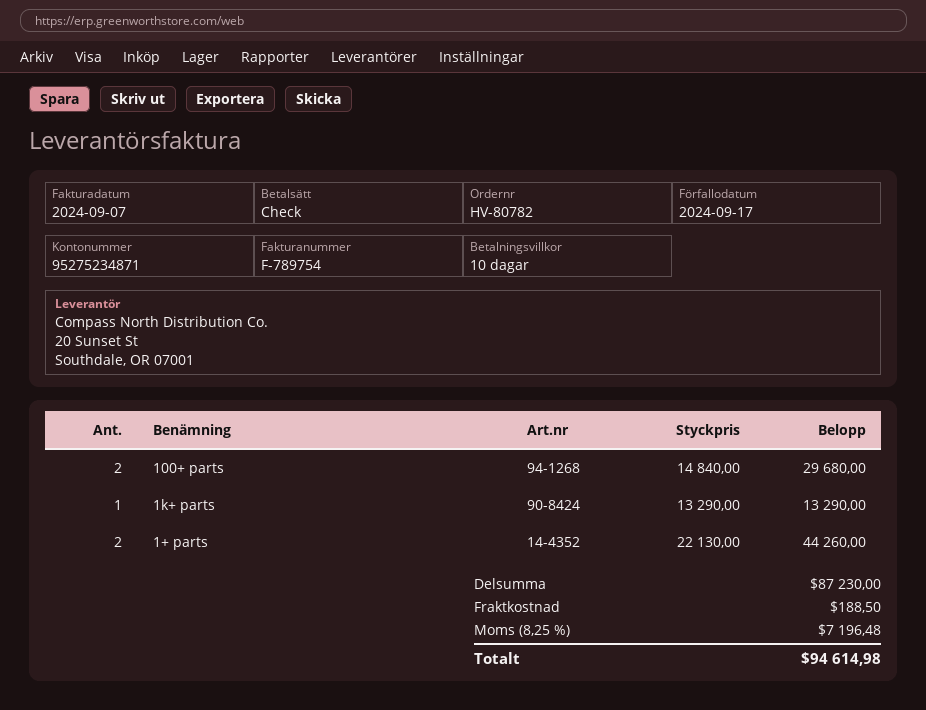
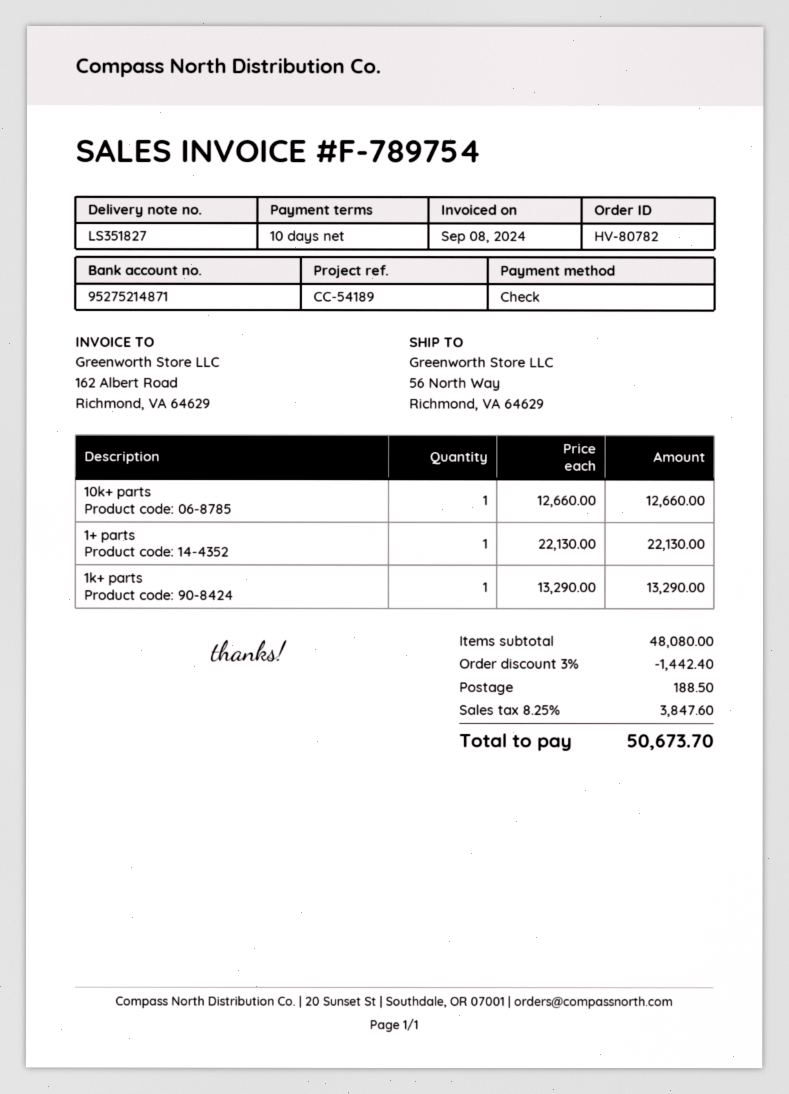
invoice date: 2024-09-07 -> 2024-09-08
bank account: 95275234871 -> 95275214871
100+ parts: 2 x 14840.00 = 29680.00 -> none
1+ parts: 2 x 22130.00 = 44260.00 -> 1 x 22130.00 = 22130.00
10k+ parts: none -> 1 x 12660.00 = 12660.00
subtotal: 87230.00 -> 48080.00
discount: none -> 3% = 1442.40
tax: 8.25% = 7196.48 -> 8.25% = 3847.60
total: 94614.98 -> 50673.70

